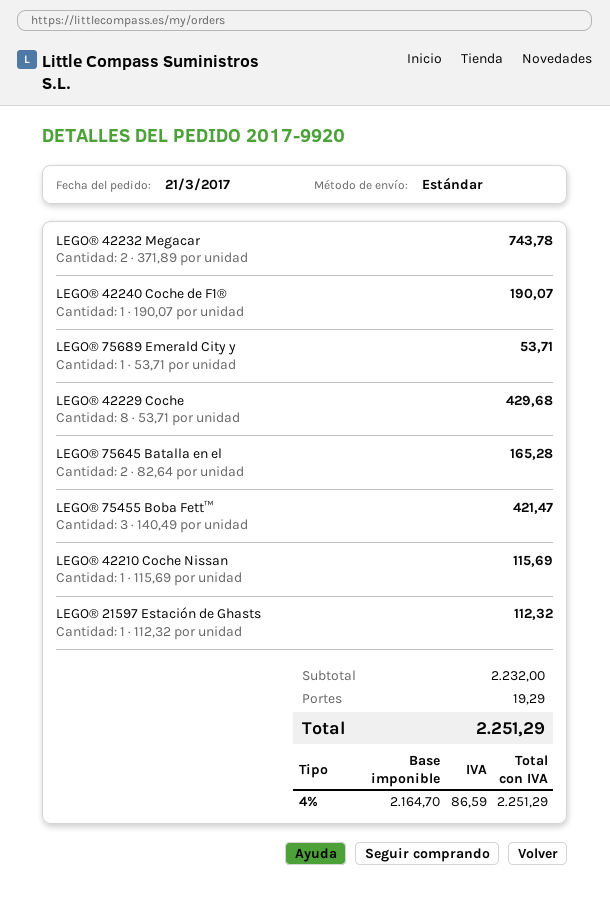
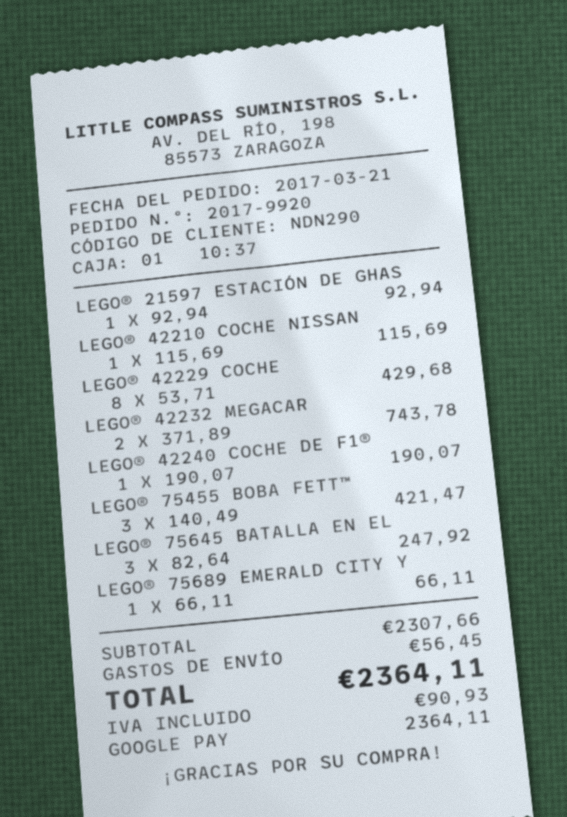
LEGO® 75689 Emerald City y: 1 x 53.71 = 53.71 -> 1 x 66.11 = 66.11
LEGO® 75645 Batalla en el: 2 x 82.64 = 165.28 -> 3 x 82.64 = 247.92
LEGO® 21597 Estación de Ghasts: 1 x 112.32 = 112.32 -> 1 x 92.94 = 92.94
subtotal: 2232.00 -> 2307.66
shipping: 19.29 -> 56.45
tax: 86.59 -> 90.93
total: 2251.29 -> 2364.11

